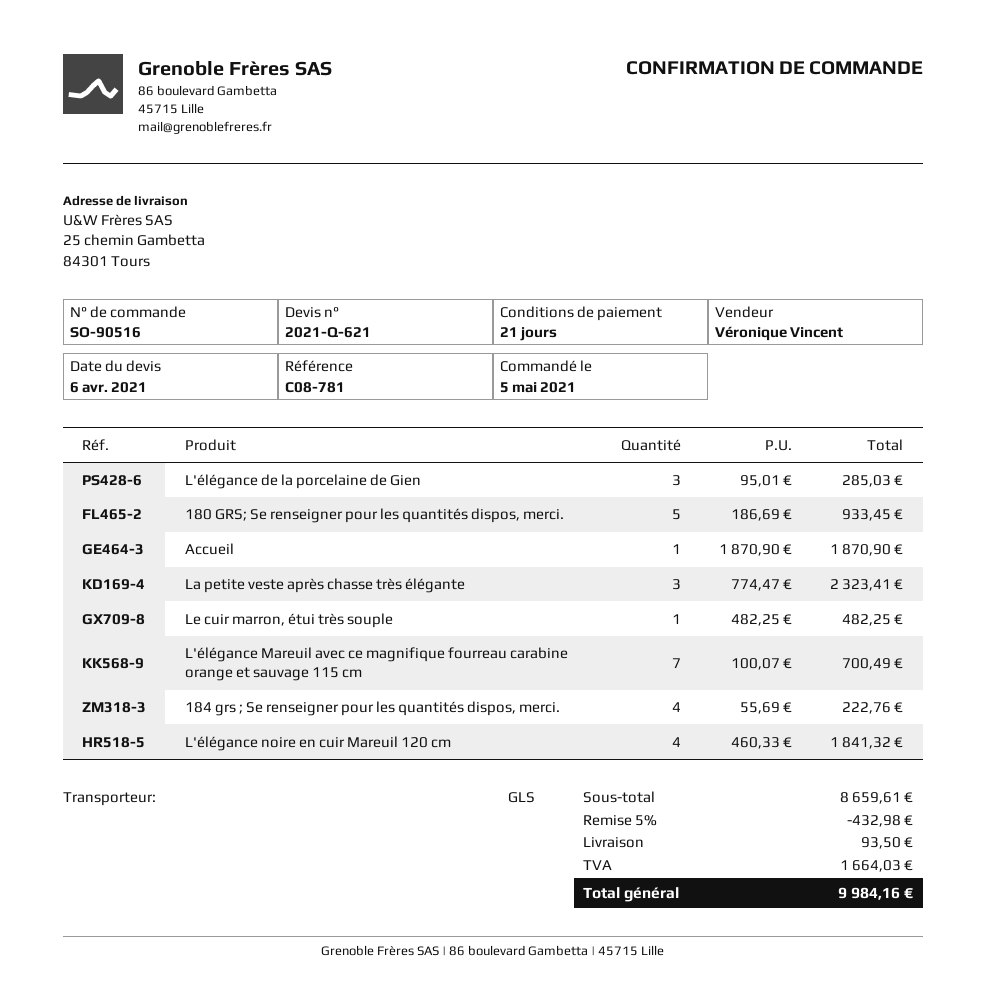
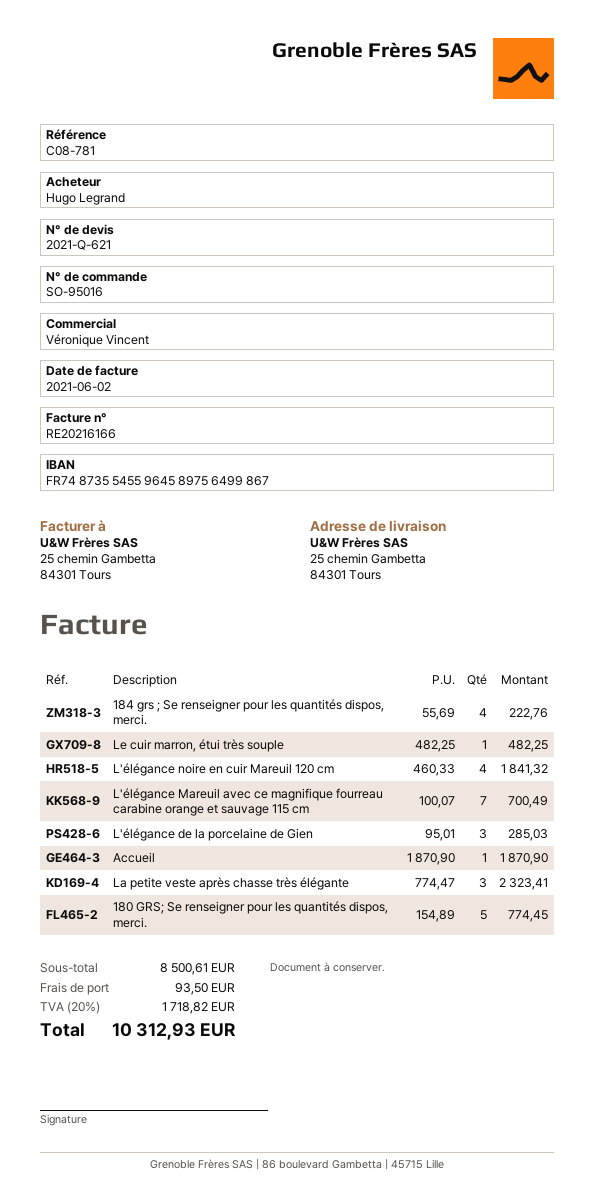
order number: SO-90516 -> SO-95016
180 GRS; Se renseigner pour les quantités dispos, merci.: 5 x 186.69 = 933.45 -> 5 x 154.89 = 774.45
subtotal: 8659.61 -> 8500.61
discount: 5% = 432.98 -> none
tax: 1664.03 -> 1718.82
total: 9984.16 -> 10312.93

